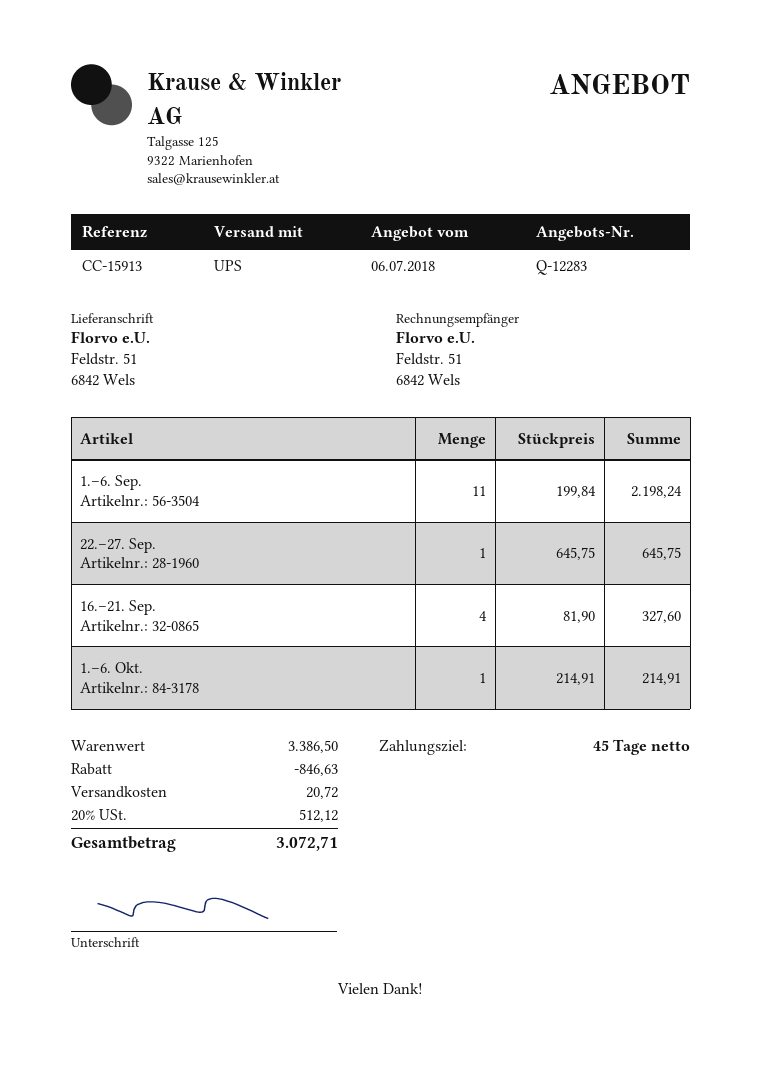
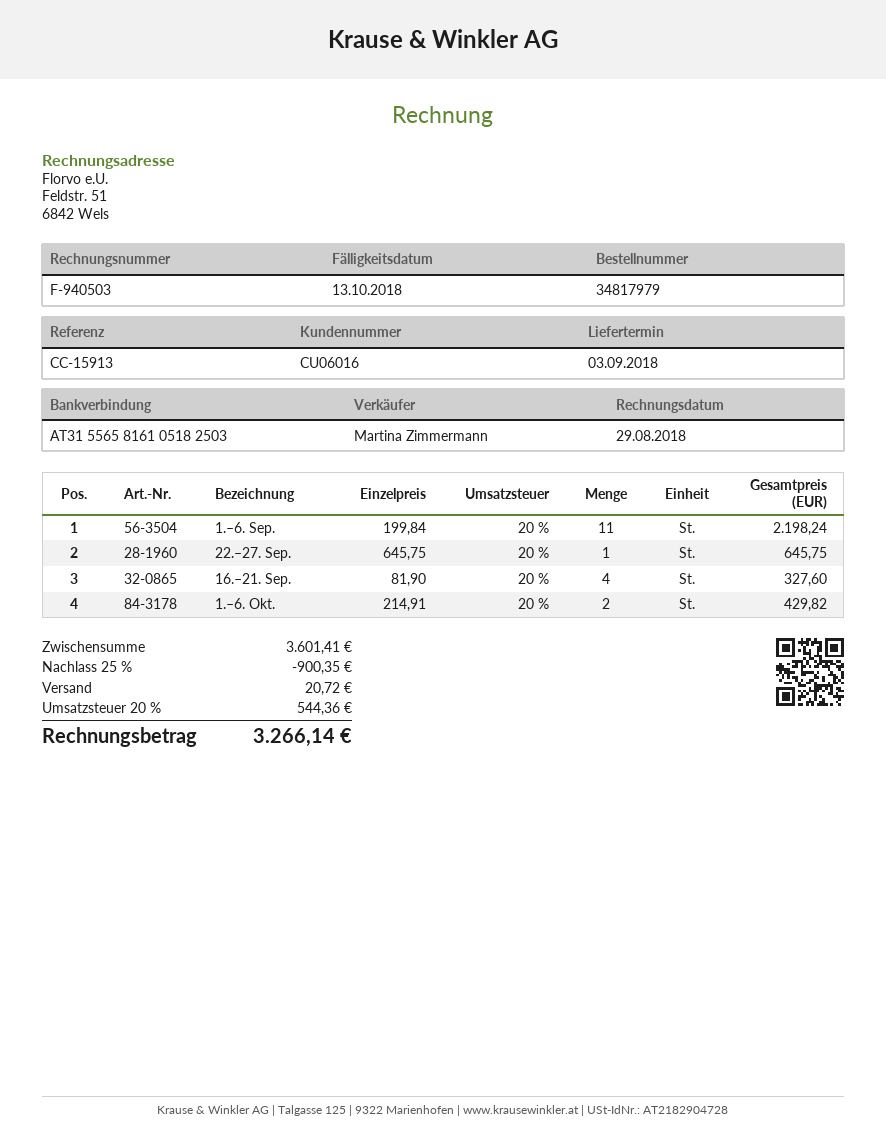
1.–6. Okt.: 1 x 214.91 = 214.91 -> 2 x 214.91 = 429.82
subtotal: 3386.50 -> 3601.41
discount: 846.63 -> 900.35
tax: 20% = 512.12 -> 20% = 544.36
total: 3072.71 -> 3266.14

